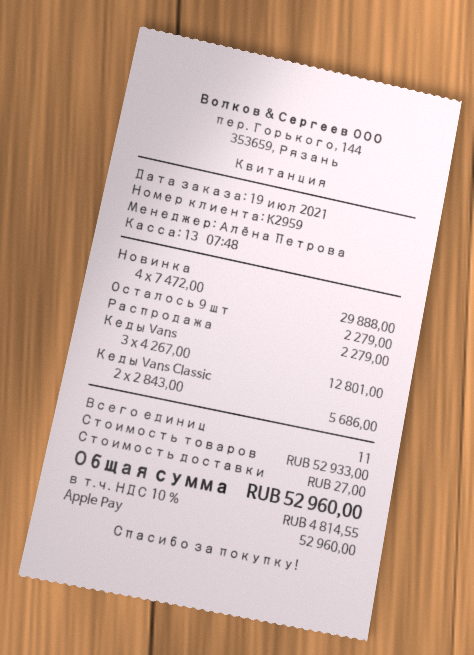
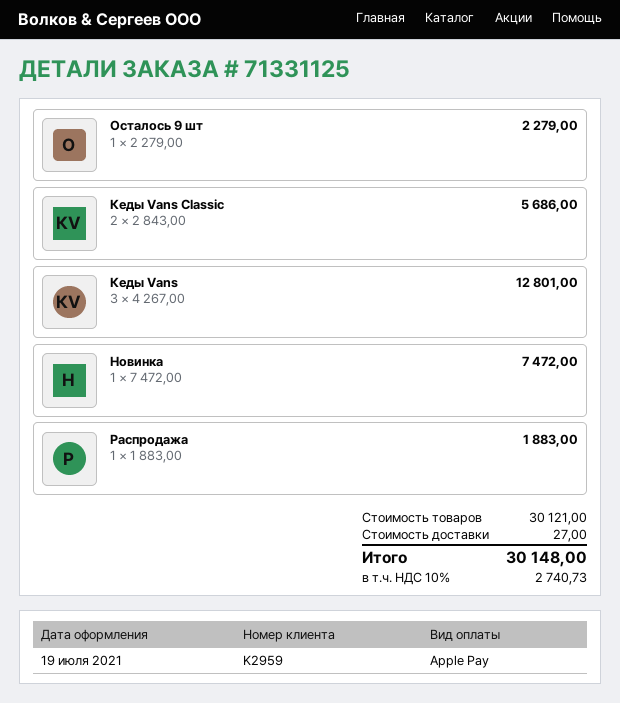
Новинка: 4 x 7472.00 = 29888.00 -> 1 x 7472.00 = 7472.00
Распродажа: 1 x 2279.00 = 2279.00 -> 1 x 1883.00 = 1883.00
subtotal: 52933.00 -> 30121.00
tax: 10% = 4814.55 -> 10% = 2740.73
total: 52960.00 -> 30148.00

